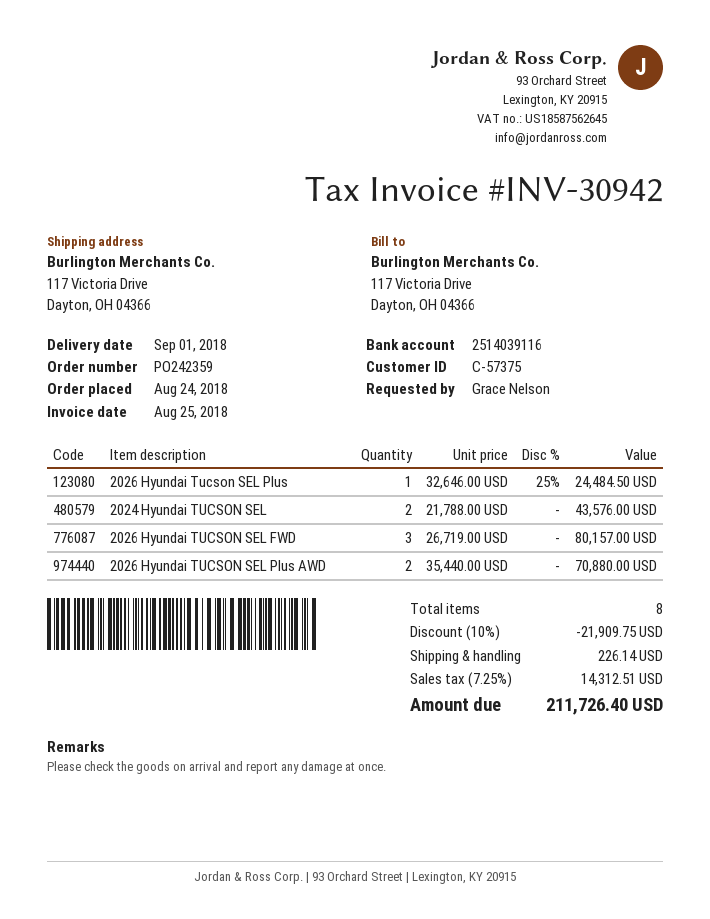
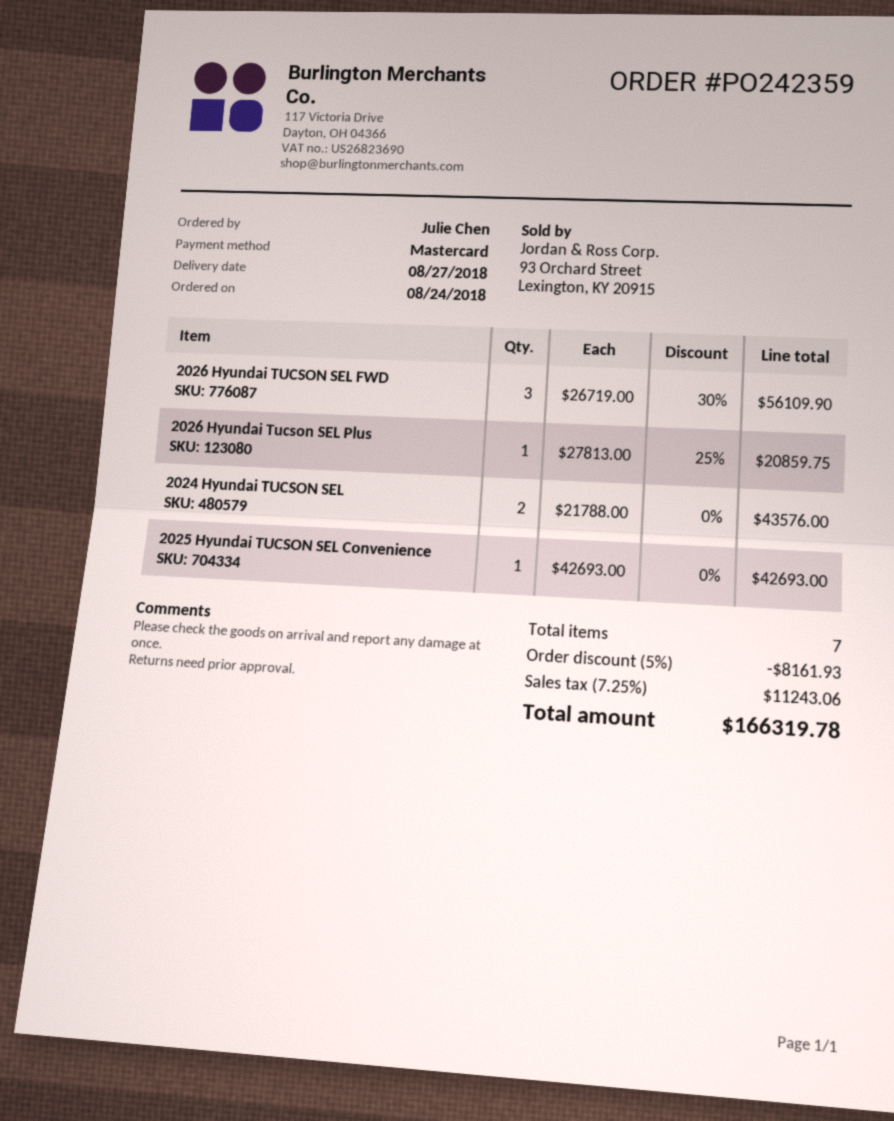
delivery date: 2018-09-01 -> 2018-08-27
ordered by: Grace Nelson -> Julie Chen
2026 Hyundai Tucson SEL Plus: 1 x 32646.00 - 25% = 24484.50 -> 1 x 27813.00 - 25% = 20859.75
2026 Hyundai TUCSON SEL FWD: 3 x 26719.00 = 80157.00 -> 3 x 26719.00 - 30% = 56109.90
2026 Hyundai TUCSON SEL Plus AWD: 2 x 35440.00 = 70880.00 -> none
2025 Hyundai TUCSON SEL Convenience: none -> 1 x 42693.00 = 42693.00
total quantity: 8 -> 7
discount: 10% = 21909.75 -> 5% = 8161.93
shipping: 226.14 -> none
tax: 7.25% = 14312.51 -> 7.25% = 11243.06
total: 211726.40 -> 166319.78

